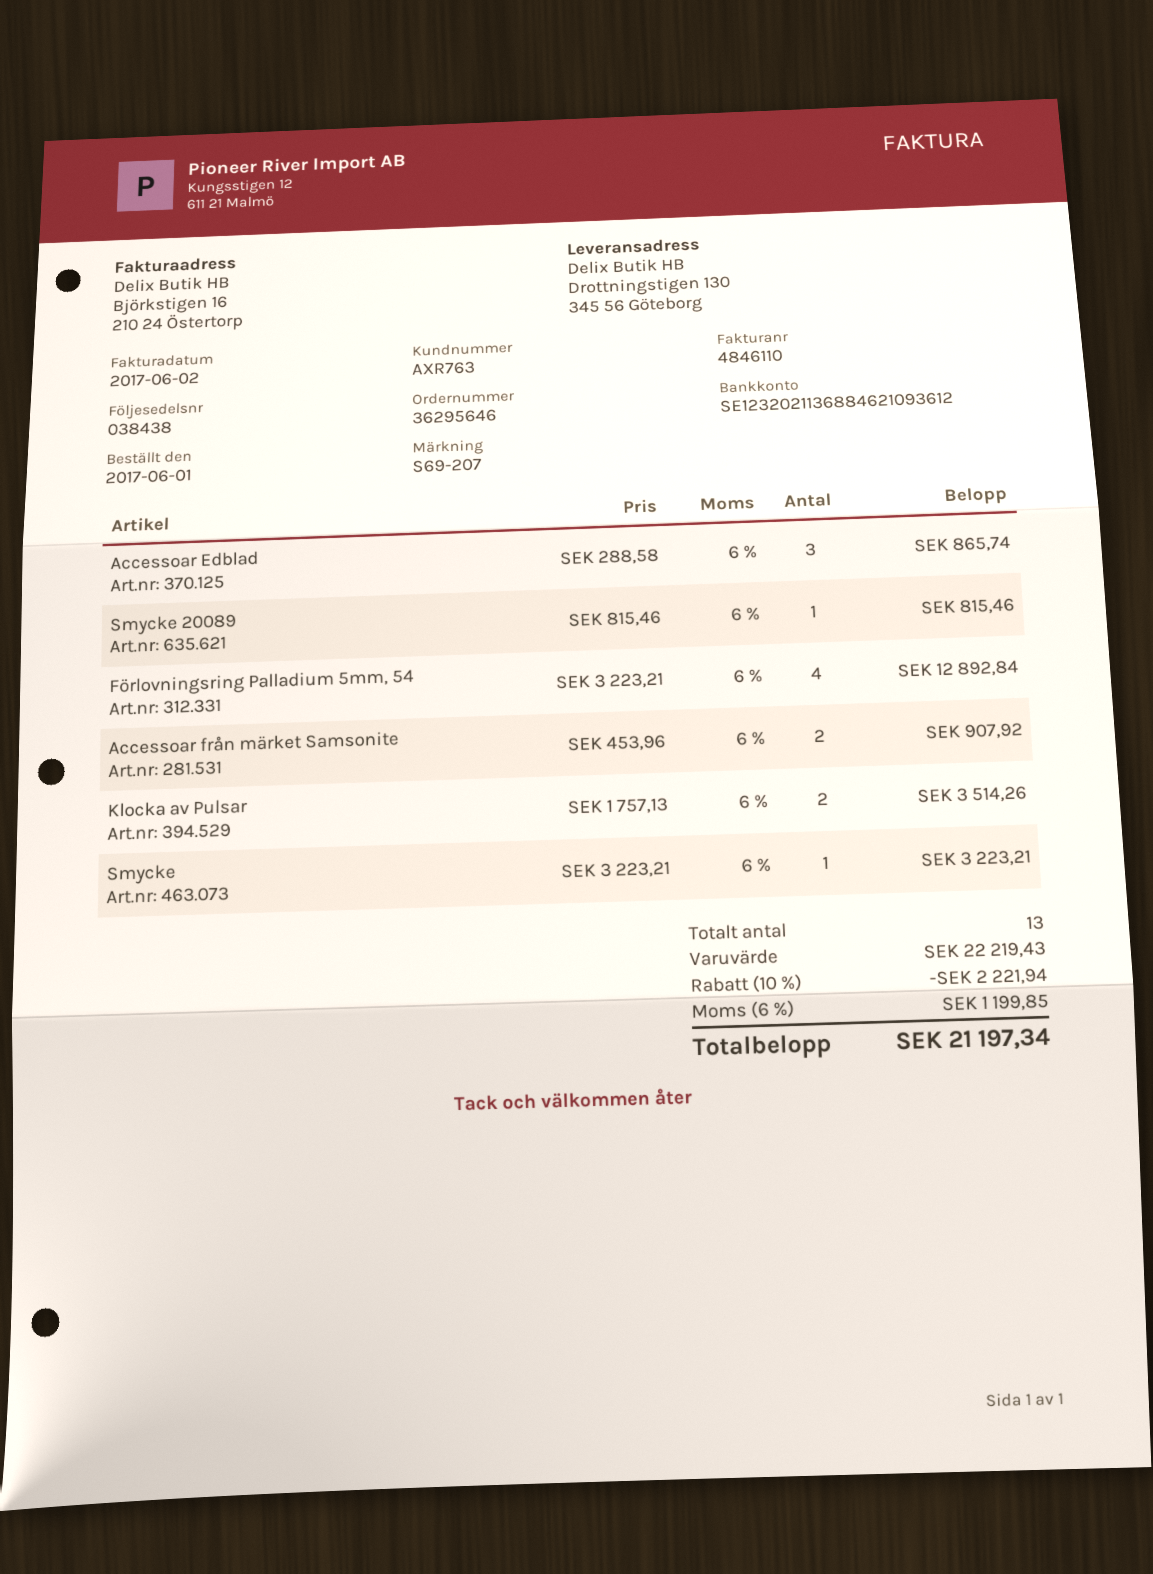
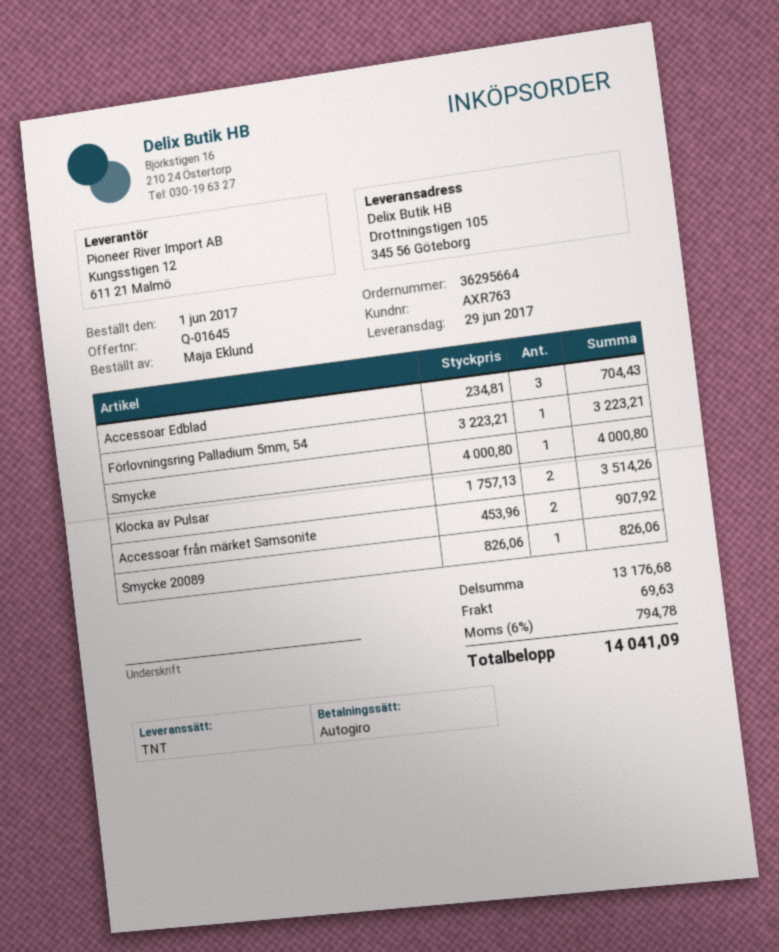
order number: 36295646 -> 36295664
ship to: Drottningstigen 130, 345 56 Göteborg -> Drottningstigen 105, 345 56 Göteborg
Accessoar Edblad: 3 x 288.58 = 865.74 -> 3 x 234.81 = 704.43
Smycke 20089: 1 x 815.46 = 815.46 -> 1 x 826.06 = 826.06
Förlovningsring Palladium 5mm, 54: 4 x 3223.21 = 12892.84 -> 1 x 3223.21 = 3223.21
Smycke: 1 x 3223.21 = 3223.21 -> 1 x 4000.80 = 4000.80
subtotal: 22219.43 -> 13176.68
discount: 10% = 2221.94 -> none
shipping: none -> 69.63
tax: 6% = 1199.85 -> 6% = 794.78
total: 21197.34 -> 14041.09

